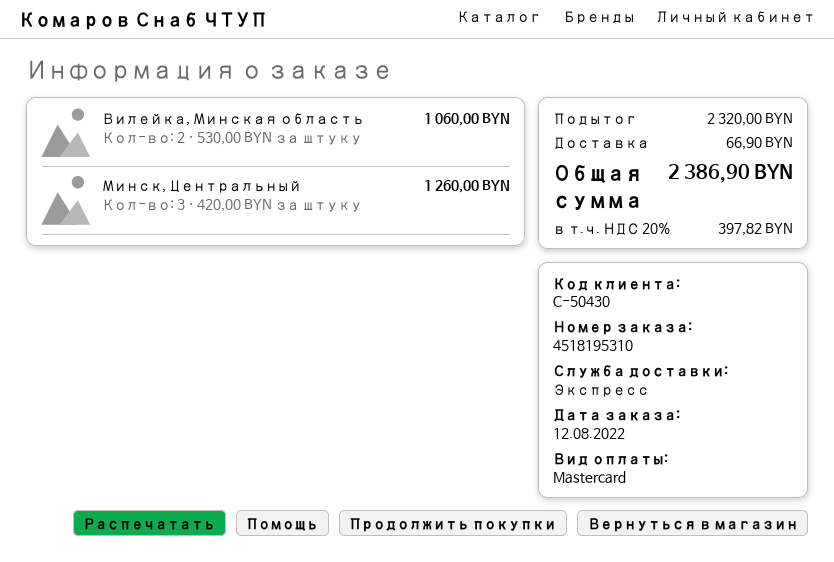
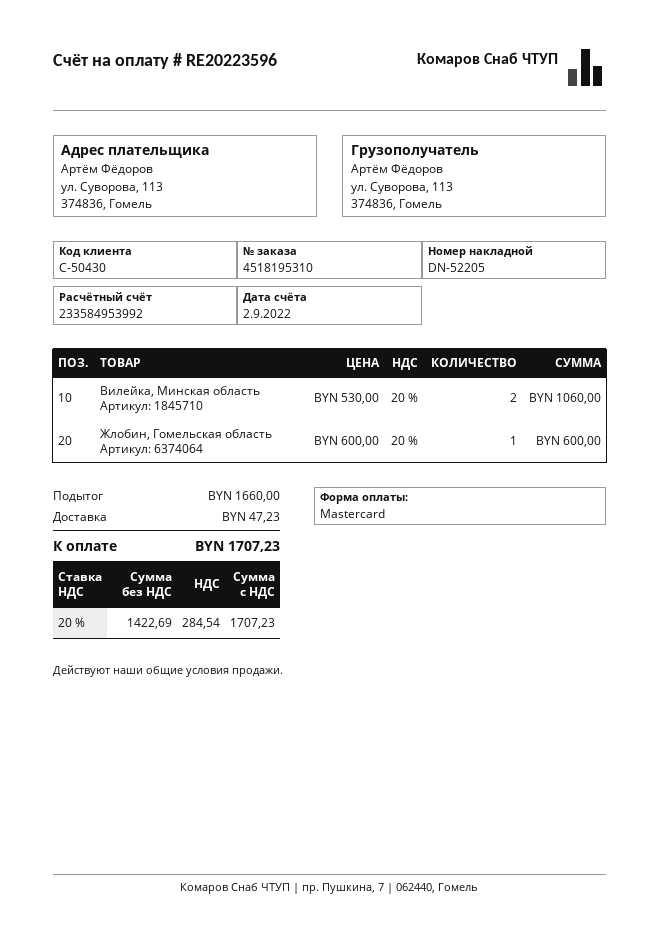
Минск, Центральный: 3 x 420.00 = 1260.00 -> none
Жлобин, Гомельская область: none -> 1 x 600.00 = 600.00
subtotal: 2320.00 -> 1660.00
shipping: 66.90 -> 47.23
tax: 20% = 397.82 -> 20% = 284.54
total: 2386.90 -> 1707.23

